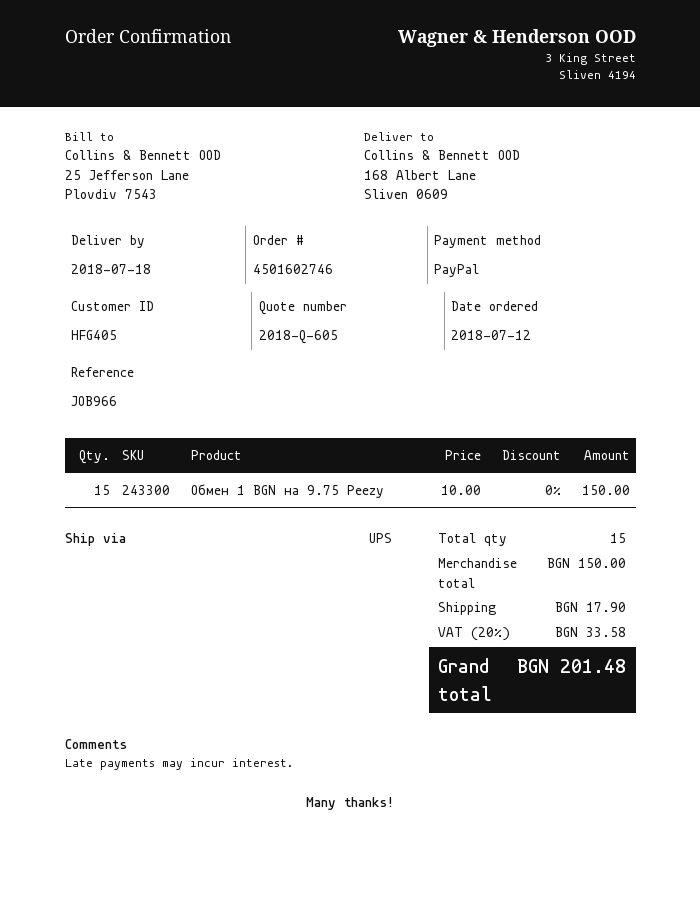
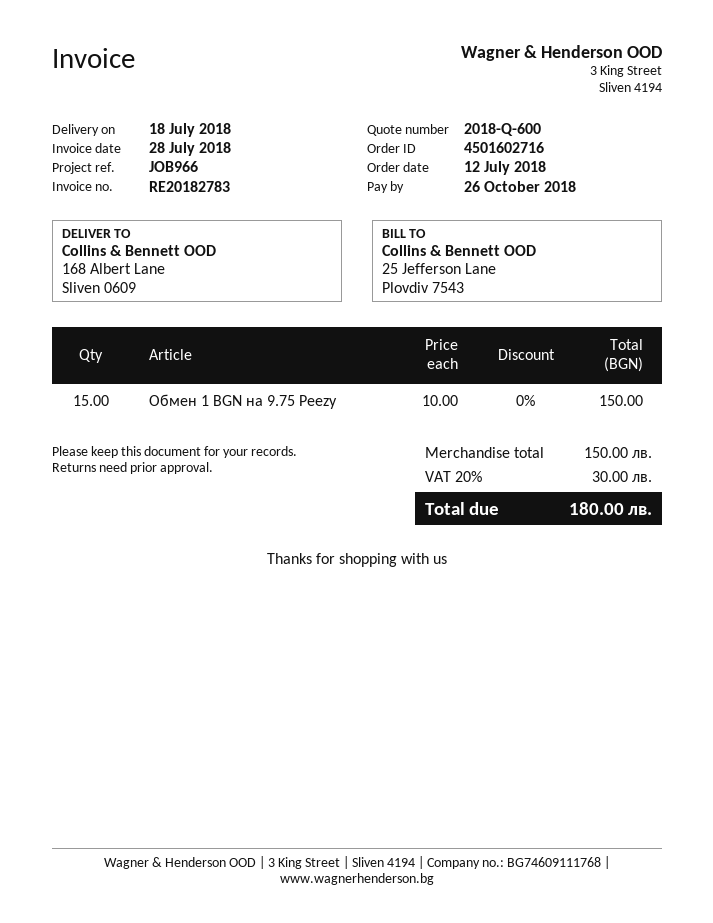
quote number: 2018-Q-605 -> 2018-Q-600
order number: 4501602746 -> 4501602716
shipping: 17.90 -> none
tax: 20% = 33.58 -> 20% = 30.00
total: 201.48 -> 180.00

